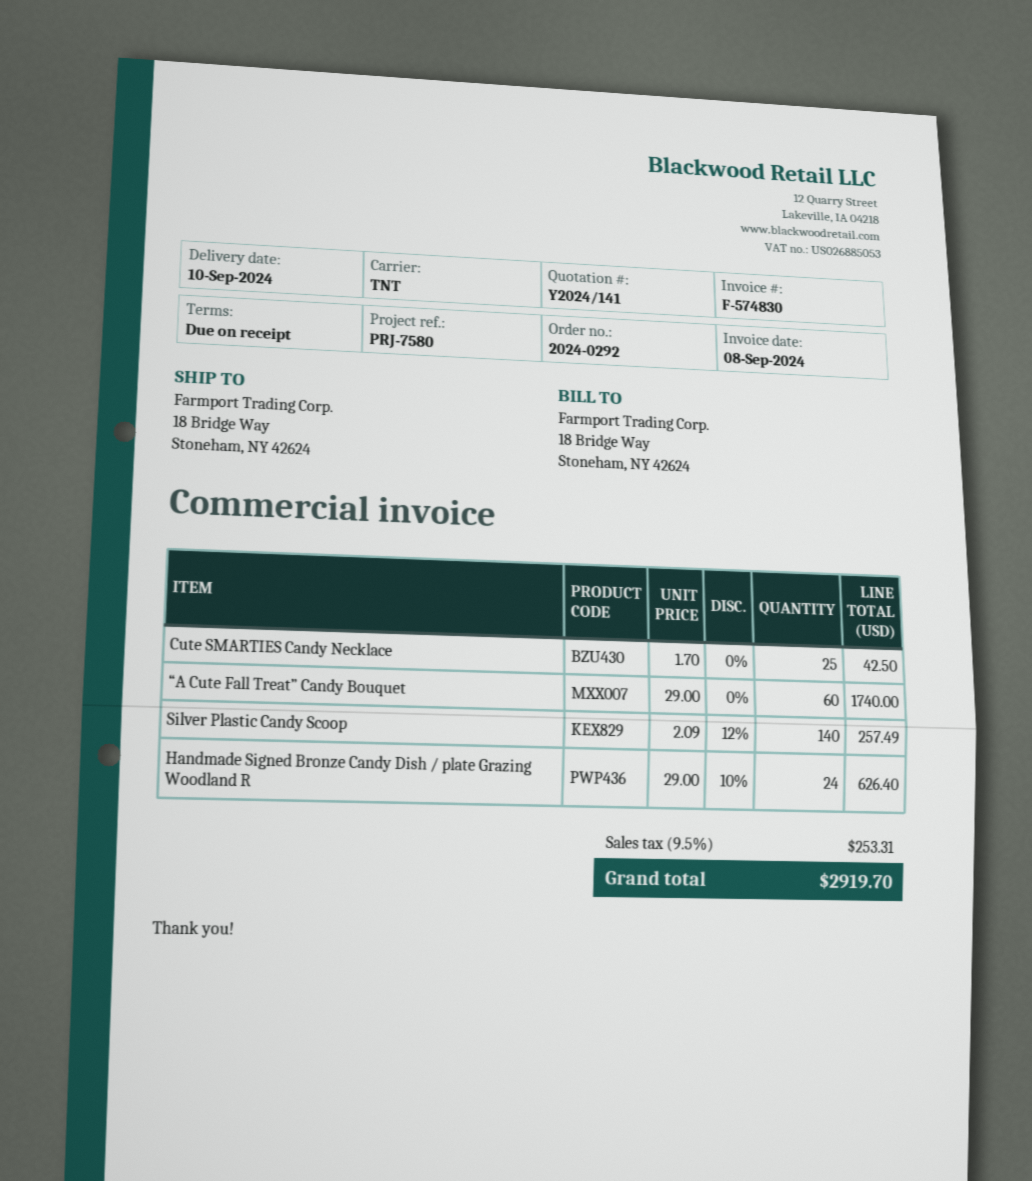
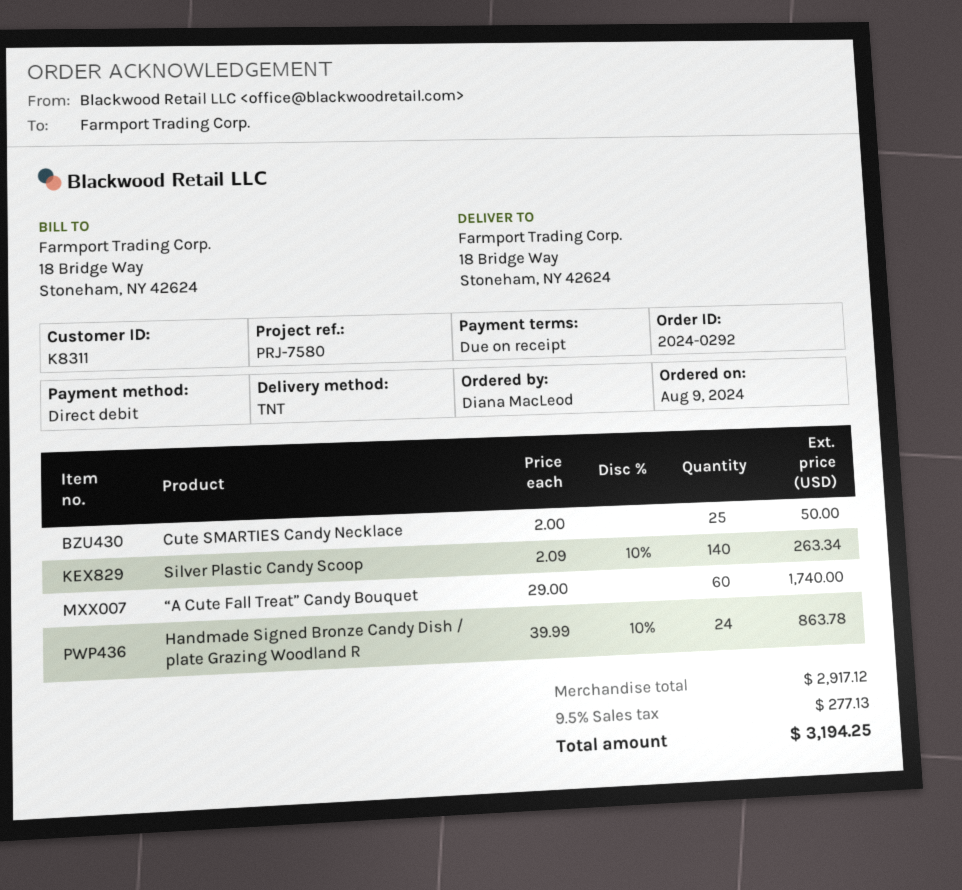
Cute SMARTIES Candy Necklace: 25 x 1.70 = 42.50 -> 25 x 2.00 = 50.00
Silver Plastic Candy Scoop: 140 x 2.09 - 12% = 257.49 -> 140 x 2.09 - 10% = 263.34
Handmade Signed Bronze Candy Dish / plate Grazing Woodland R: 24 x 29.00 - 10% = 626.40 -> 24 x 39.99 - 10% = 863.78
tax: 9.5% = 253.31 -> 9.5% = 277.13
total: 2919.70 -> 3194.25

